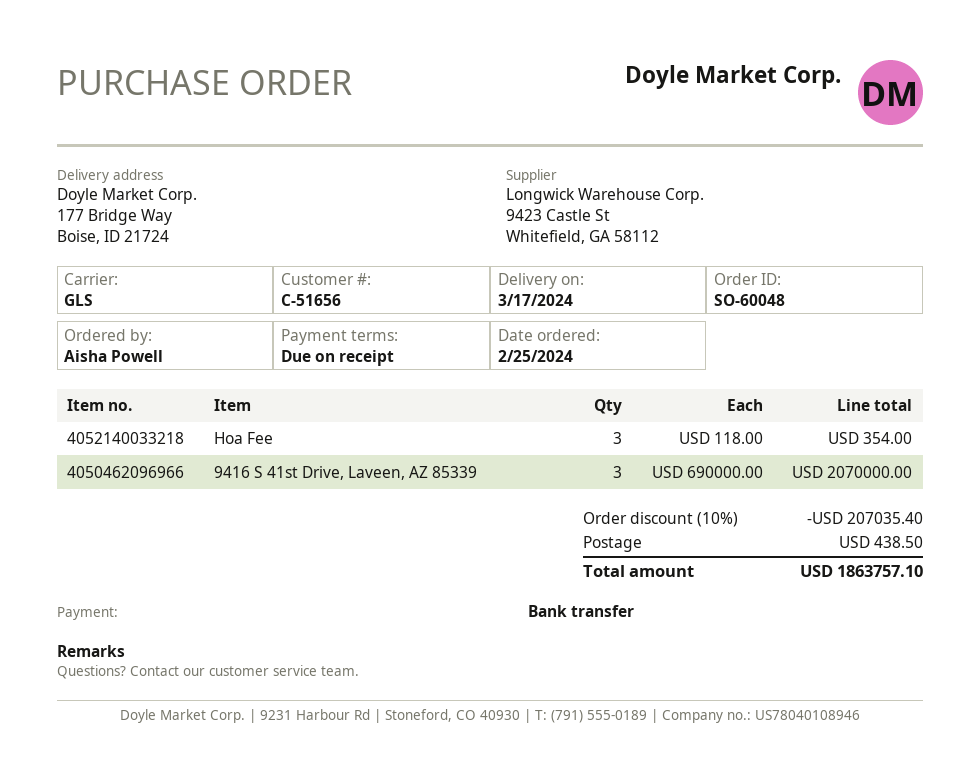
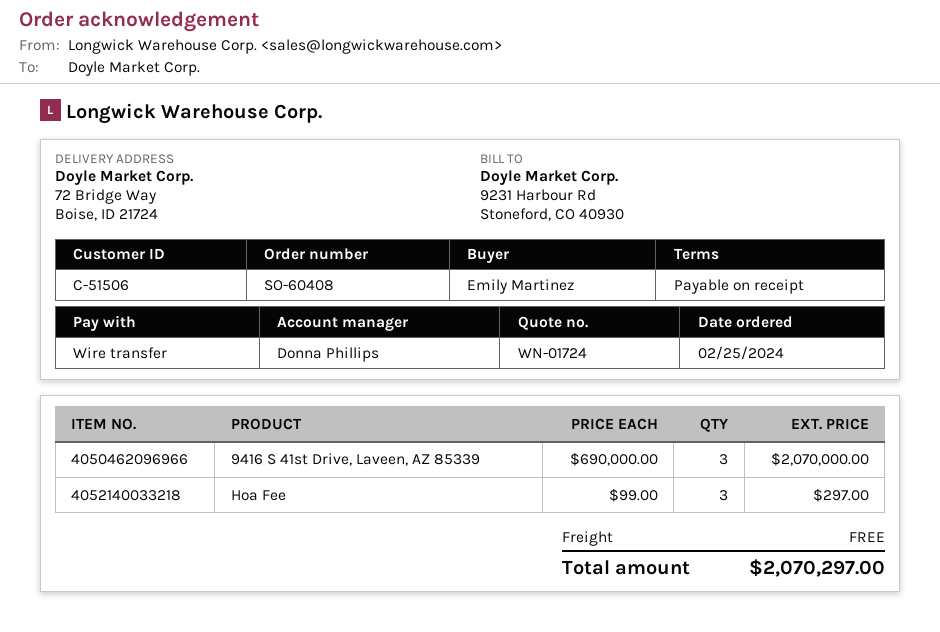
order number: SO-60048 -> SO-60408
customer number: C-51656 -> C-51506
ordered by: Aisha Powell -> Emily Martinez
ship to: 177 Bridge Way, Boise, ID 21724 -> 72 Bridge Way, Boise, ID 21724
Hoa Fee: 3 x 118.00 = 354.00 -> 3 x 99.00 = 297.00
discount: 10% = 207035.40 -> none
shipping: 438.50 -> 0.00
total: 1863757.10 -> 2070297.00

